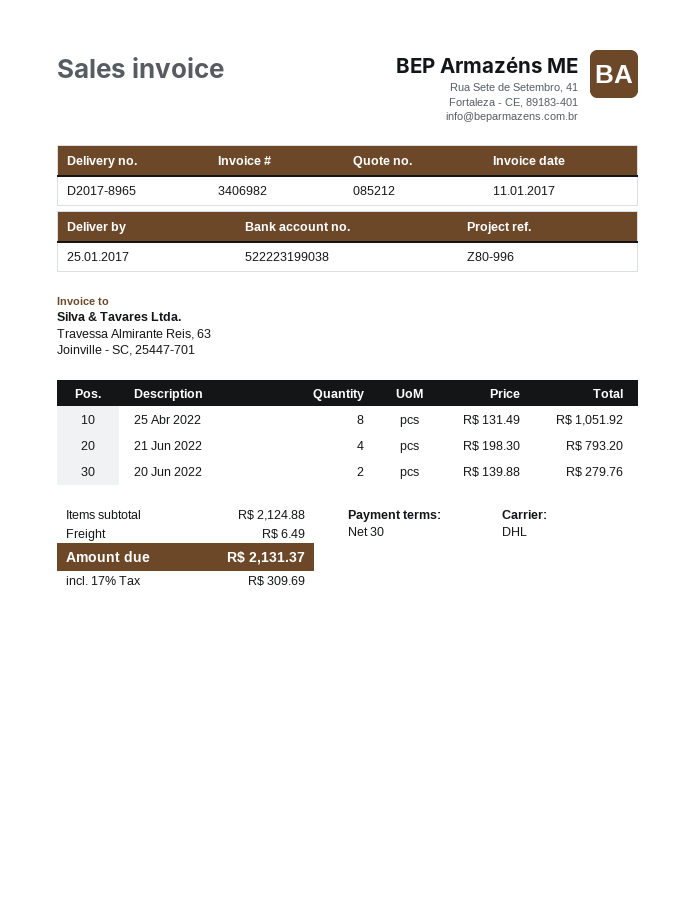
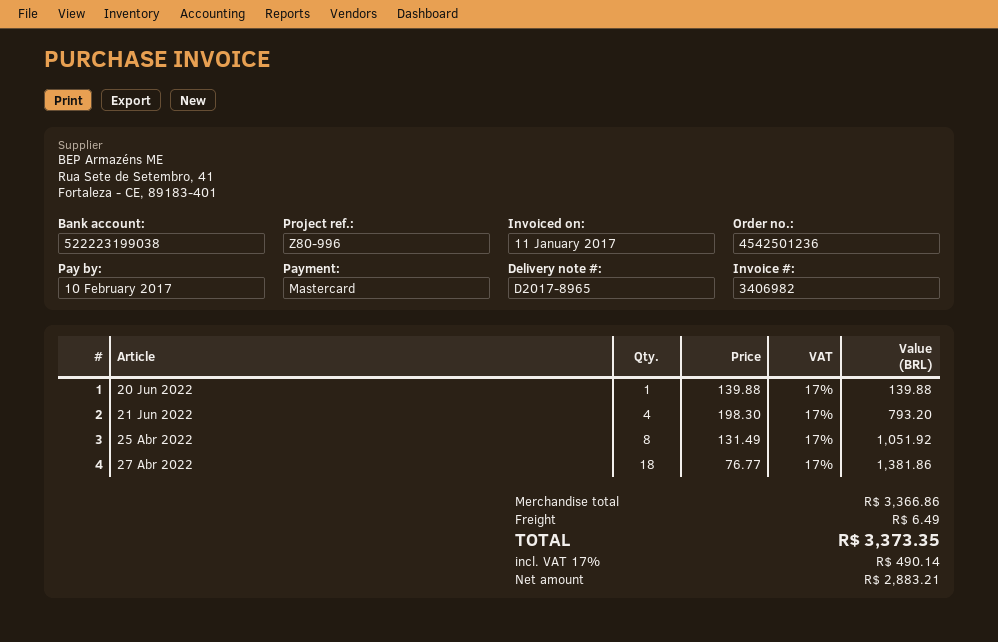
20 Jun 2022: 2 x 139.88 = 279.76 -> 1 x 139.88 = 139.88
27 Abr 2022: none -> 18 x 76.77 = 1381.86
subtotal: 2124.88 -> 3366.86
tax: 17% = 309.69 -> 17% = 490.14
total: 2131.37 -> 3373.35

